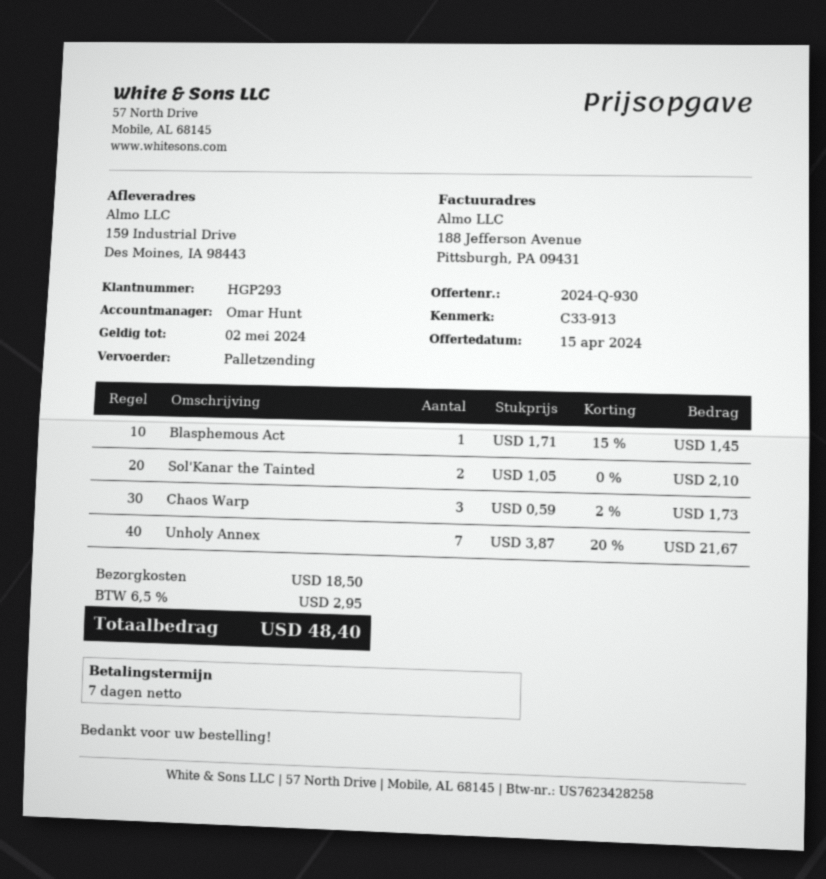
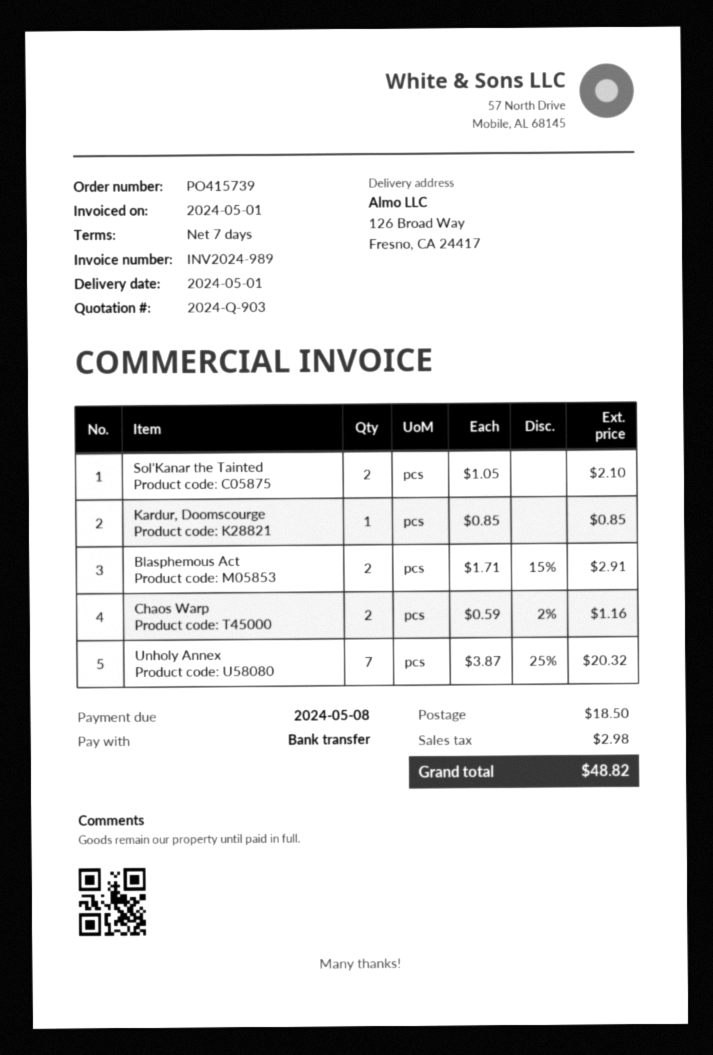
quote number: 2024-Q-930 -> 2024-Q-903
ship to: 159 Industrial Drive, Des Moines, IA 98443 -> 126 Broad Way, Fresno, CA 24417
Blasphemous Act: 1 x 1.71 - 15% = 1.45 -> 2 x 1.71 - 15% = 2.91
Chaos Warp: 3 x 0.59 - 2% = 1.73 -> 2 x 0.59 - 2% = 1.16
Unholy Annex: 7 x 3.87 - 20% = 21.67 -> 7 x 3.87 - 25% = 20.32
Kardur, Doomscourge: none -> 1 x 0.85 = 0.85
tax: 2.95 -> 2.98
total: 48.40 -> 48.82

